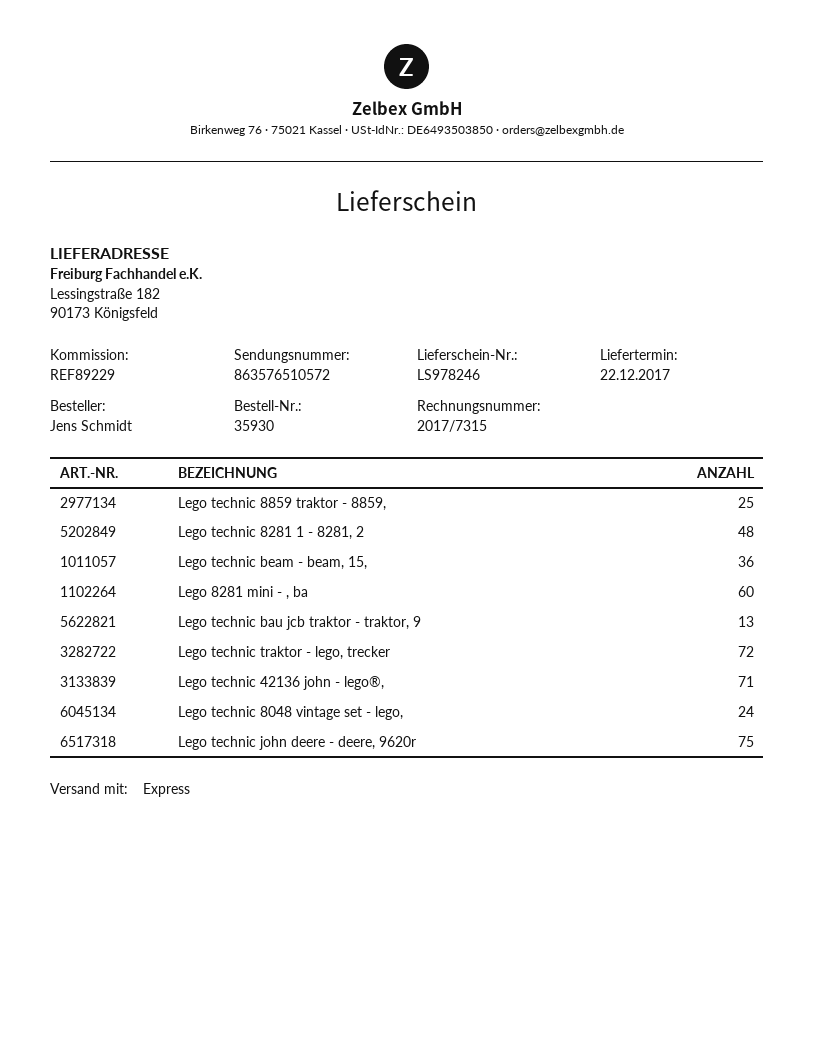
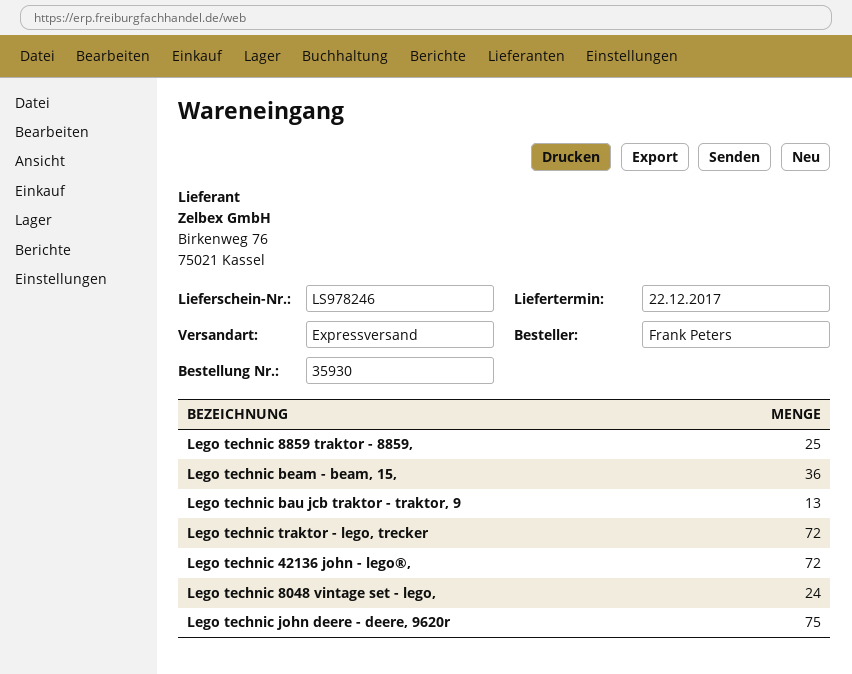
ordered by: Jens Schmidt -> Frank Peters
Lego technic 8281 1 - 8281, 2: 48 -> none
Lego 8281 mini - , ba: 60 -> none
Lego technic 42136 john - lego®,: 71 -> 72

